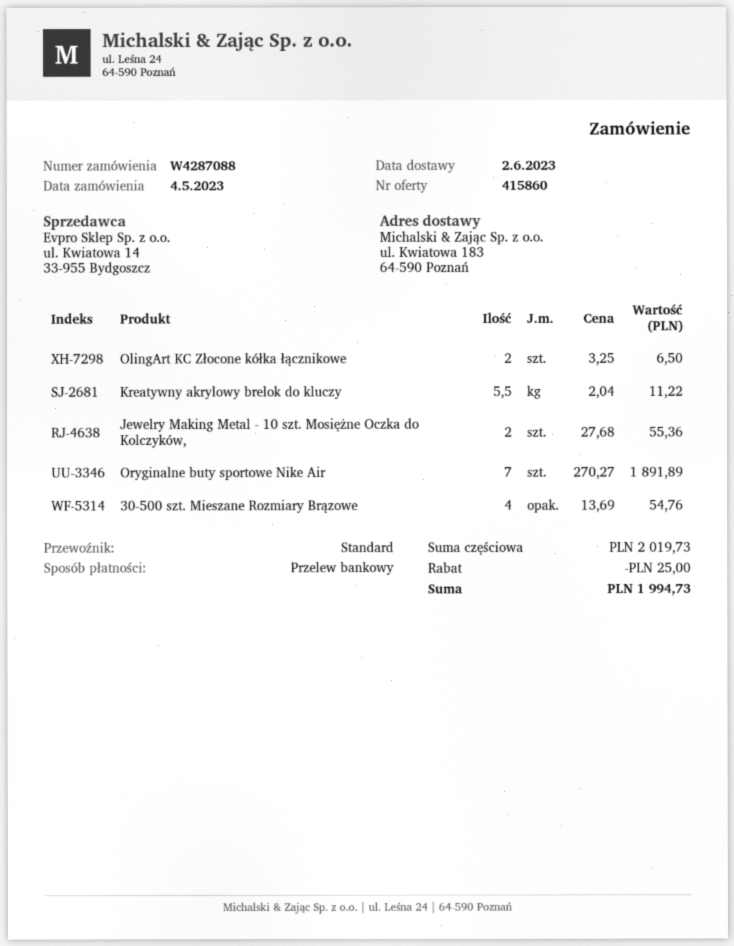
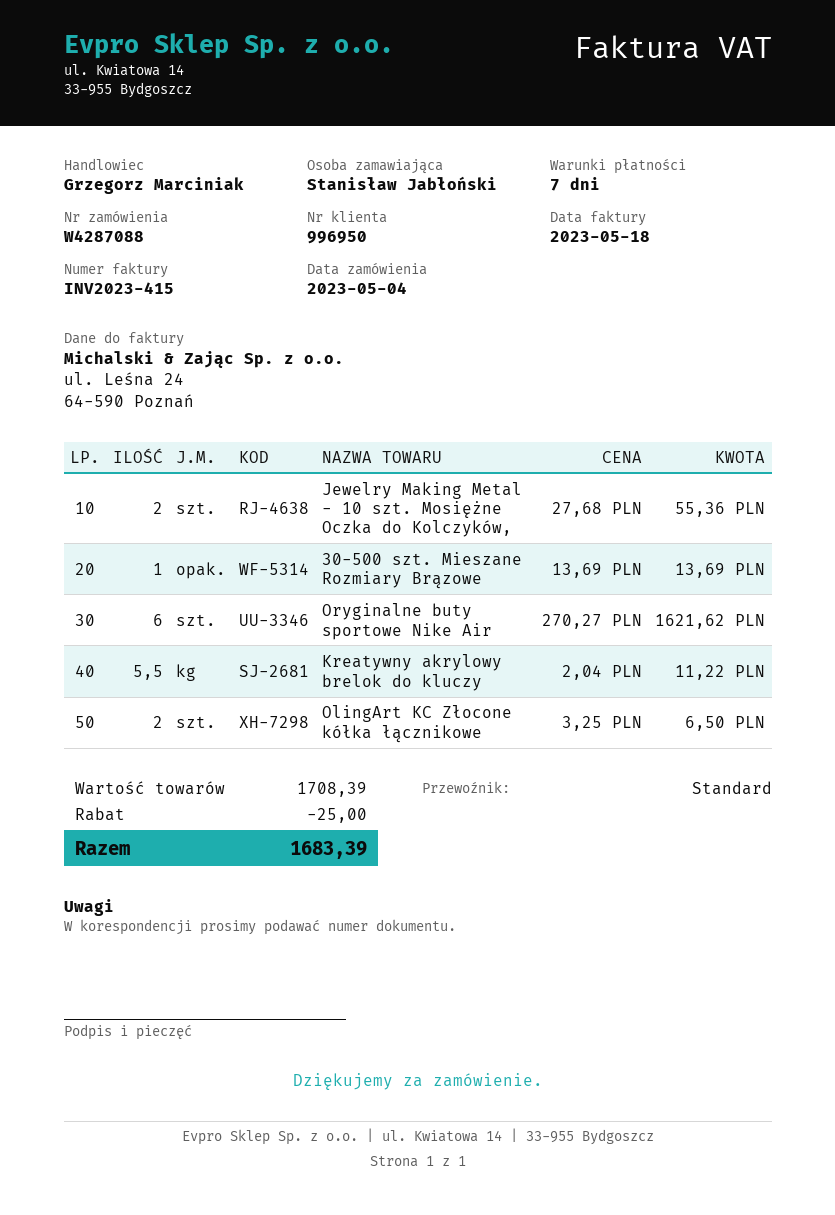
Oryginalne buty sportowe Nike Air: 7 x 270.27 = 1891.89 -> 6 x 270.27 = 1621.62
30-500 szt. Mieszane Rozmiary Brązowe: 4 x 13.69 = 54.76 -> 1 x 13.69 = 13.69
subtotal: 2019.73 -> 1708.39
total: 1994.73 -> 1683.39

